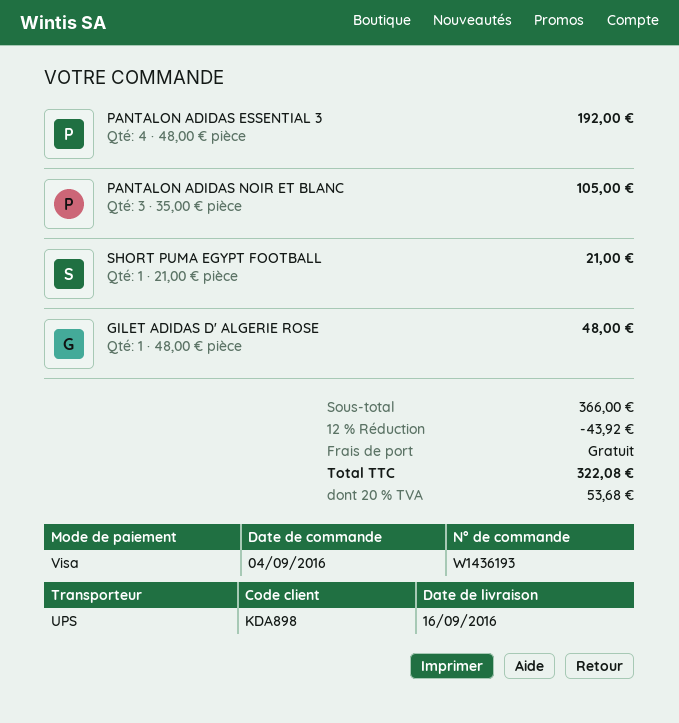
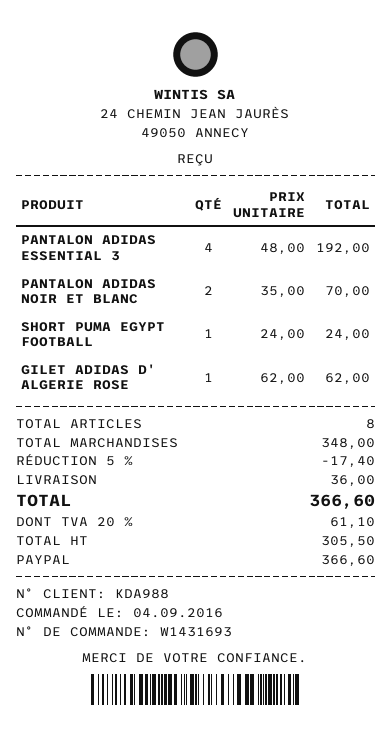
order number: W1436193 -> W1431693
customer number: KDA898 -> KDA988
payment method: Visa -> PayPal
PANTALON ADIDAS NOIR ET BLANC: 3 x 35.00 = 105.00 -> 2 x 35.00 = 70.00
SHORT PUMA EGYPT FOOTBALL: 1 x 21.00 = 21.00 -> 1 x 24.00 = 24.00
GILET ADIDAS D' ALGERIE ROSE: 1 x 48.00 = 48.00 -> 1 x 62.00 = 62.00
subtotal: 366.00 -> 348.00
discount: 12% = 43.92 -> 5% = 17.40
shipping: 0.00 -> 36.00
tax: 20% = 53.68 -> 20% = 61.10
total: 322.08 -> 366.60

